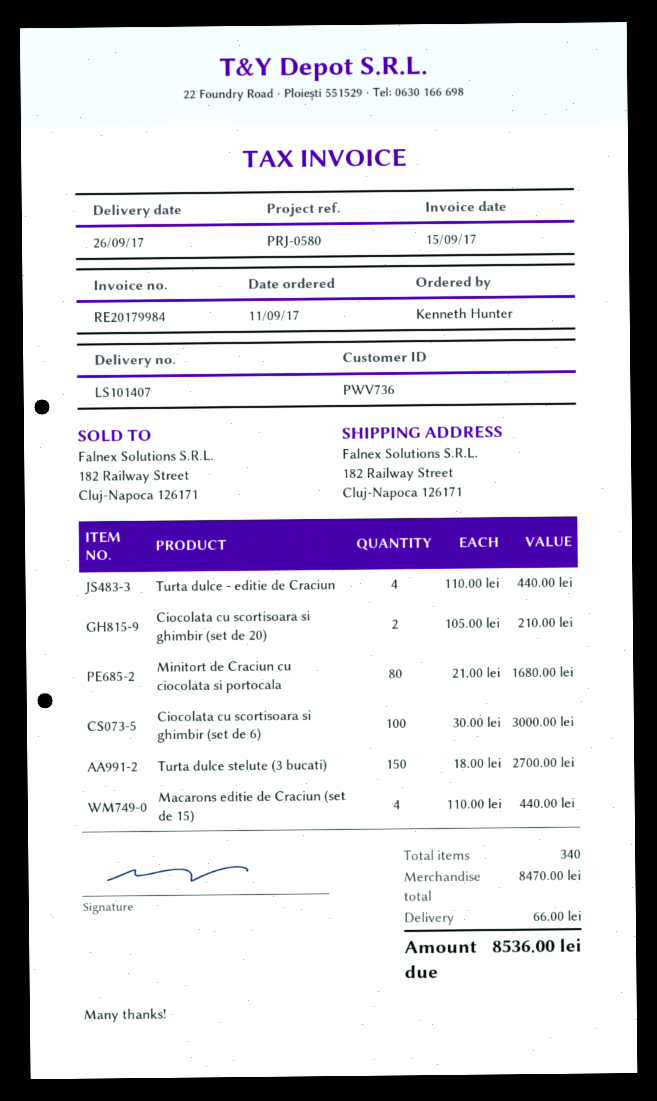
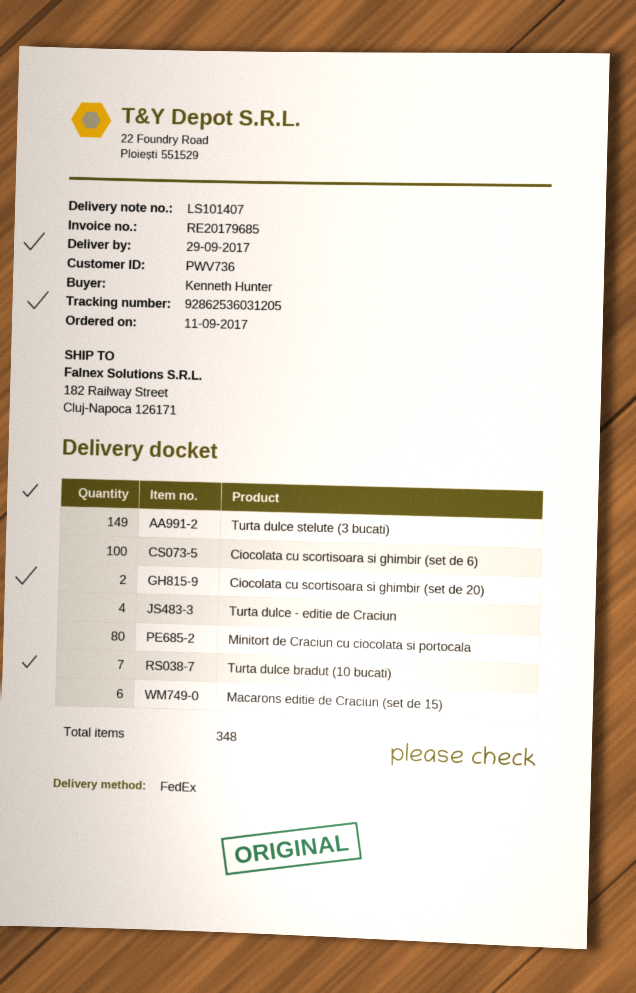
delivery date: 2017-09-26 -> 2017-09-29
invoice number: RE20179984 -> RE20179685
Turta dulce stelute (3 bucati): 150 -> 149
Macarons editie de Craciun (set de 15): 4 -> 6
Turta dulce bradut (10 bucati): none -> 7
total quantity: 340 -> 348

